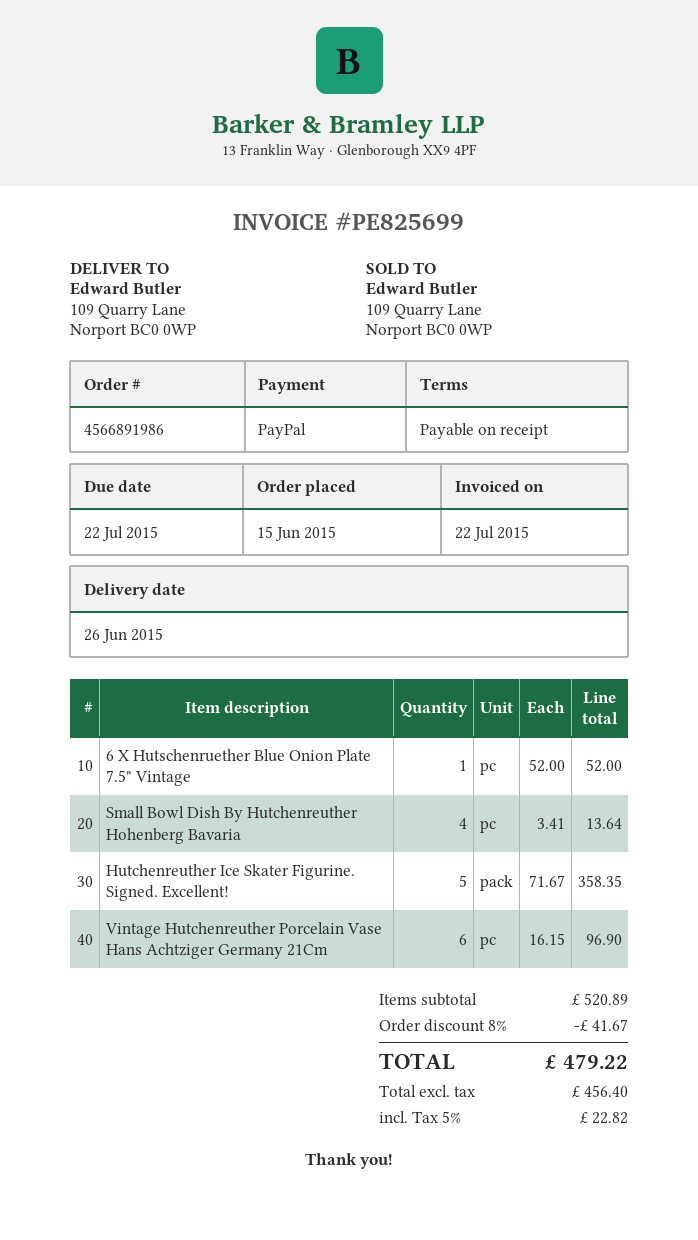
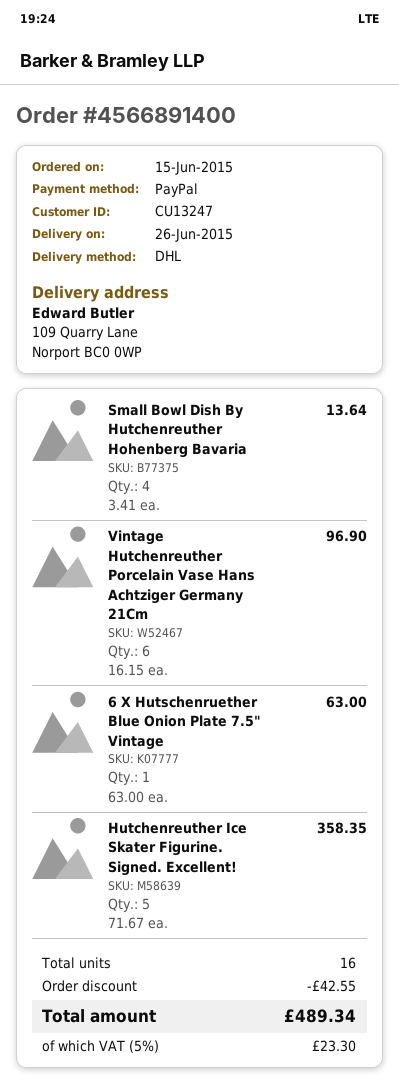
order number: 4566891986 -> 4566891400
6 X Hutschenruether Blue Onion Plate 7.5" Vintage: 1 x 52.00 = 52.00 -> 1 x 63.00 = 63.00
discount: 41.67 -> 42.55
tax: 5% = 22.82 -> 5% = 23.30
total: 479.22 -> 489.34

